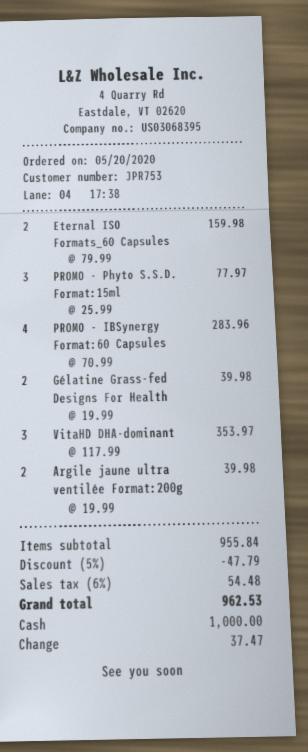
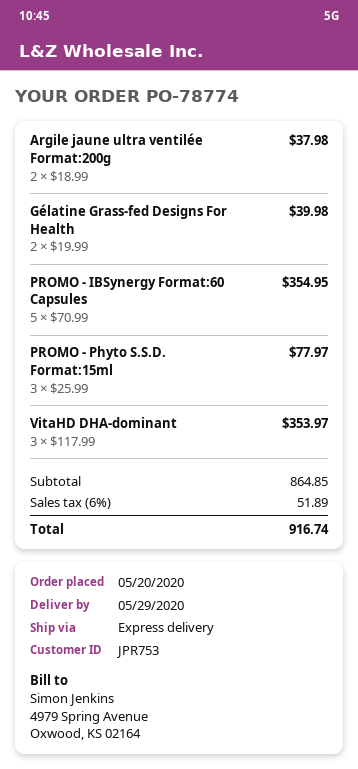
Eternal ISO Formats_60 Capsules: 2 x 79.99 = 159.98 -> none
PROMO - IBSynergy Format:60 Capsules: 4 x 70.99 = 283.96 -> 5 x 70.99 = 354.95
Argile jaune ultra ventilée Format:200g: 2 x 19.99 = 39.98 -> 2 x 18.99 = 37.98
subtotal: 955.84 -> 864.85
discount: 5% = 47.79 -> none
tax: 6% = 54.48 -> 6% = 51.89
total: 962.53 -> 916.74

